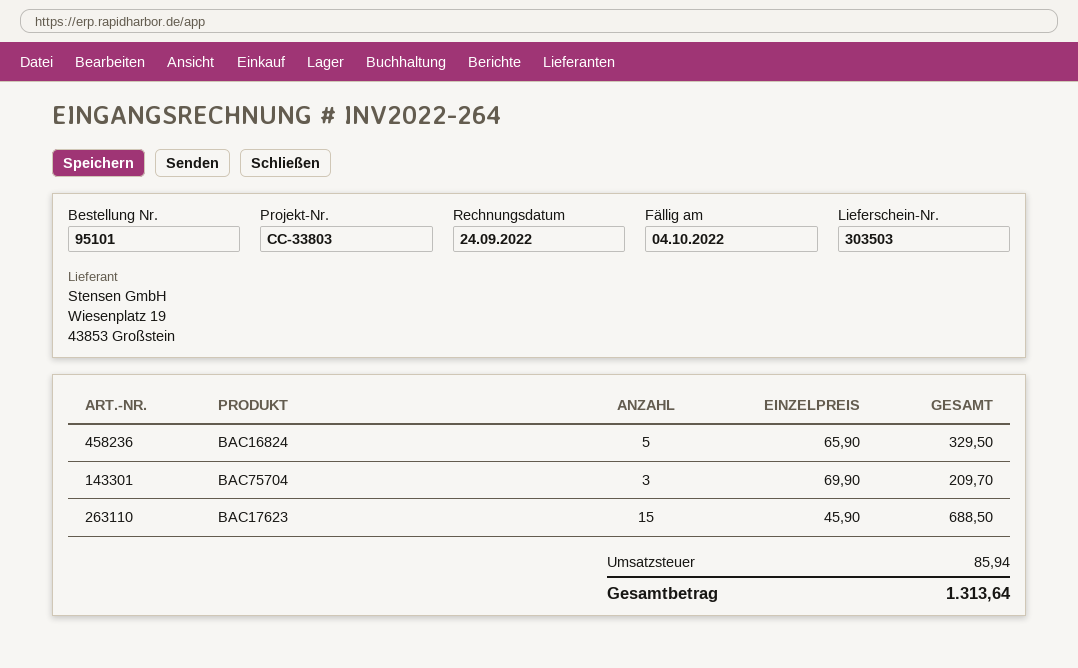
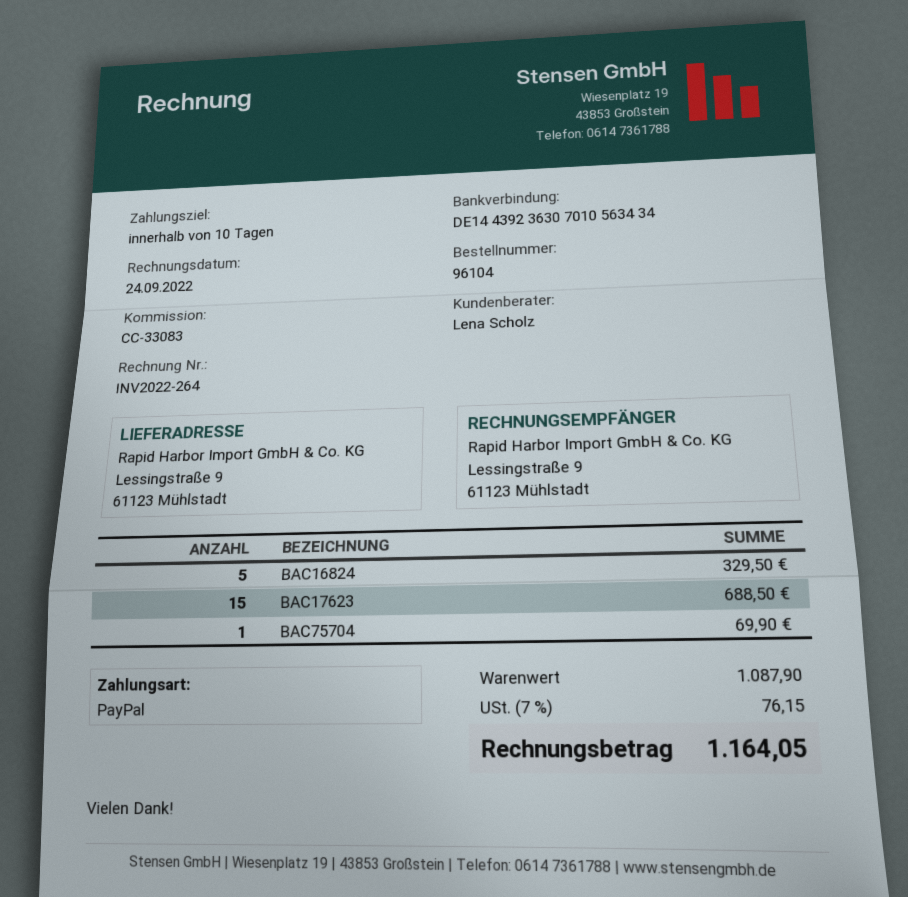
order number: 95101 -> 96104
reference: CC-33803 -> CC-33083
BAC75704: 3 for 209.70 -> 1 for 69.90
tax: 85.94 -> 76.15
total: 1313.64 -> 1164.05

